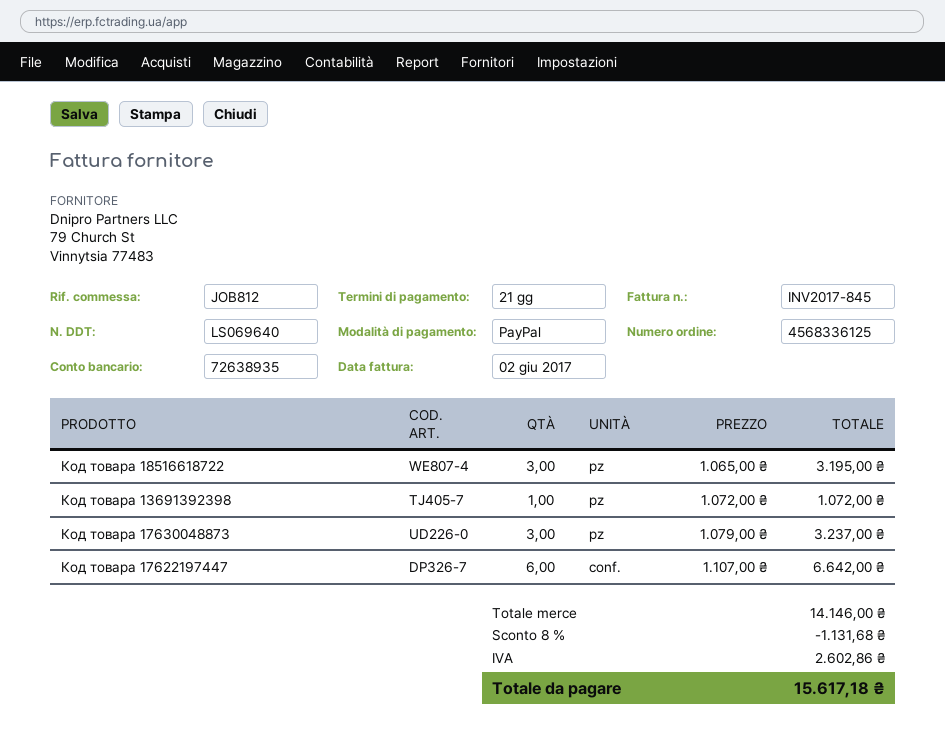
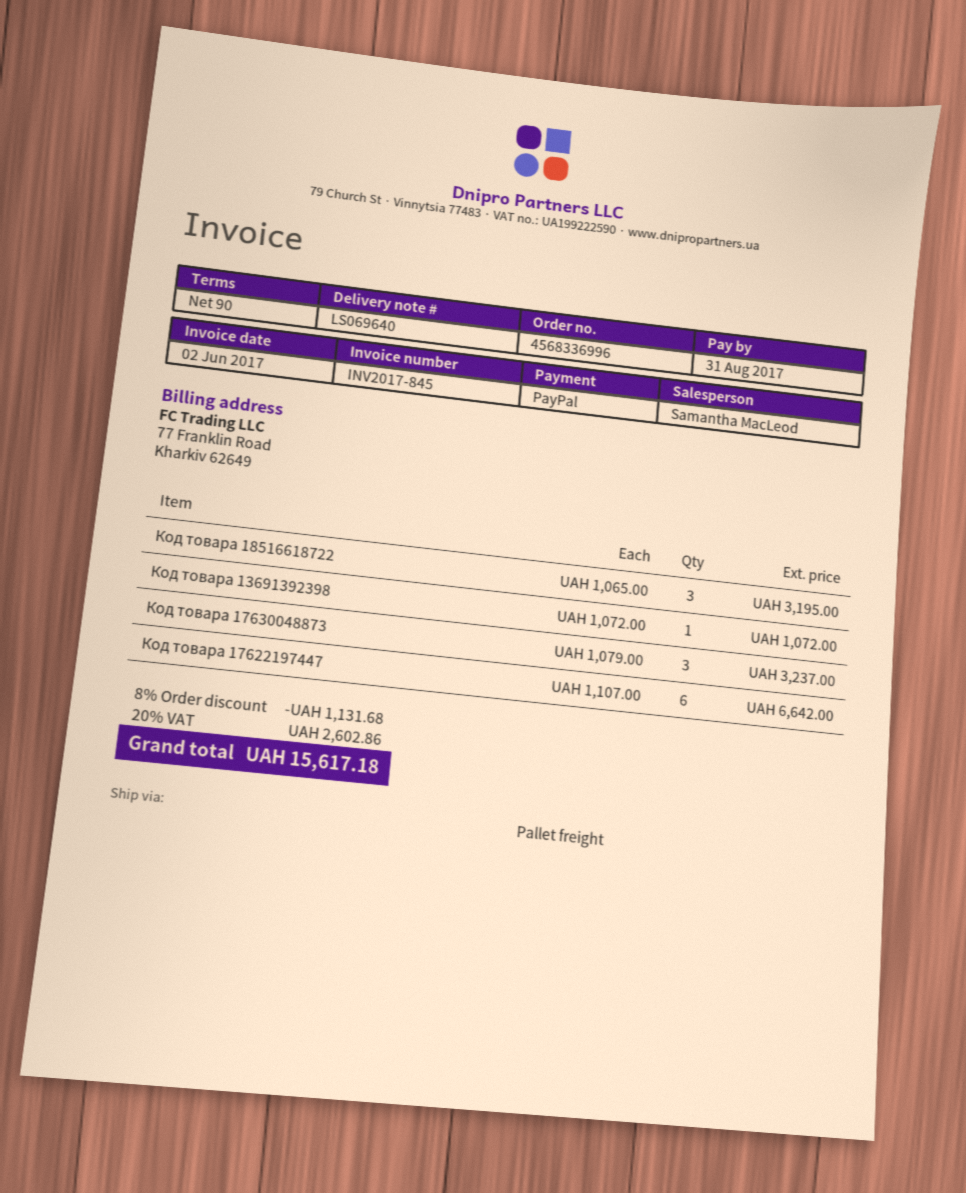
order number: 4568336125 -> 4568336996
payment terms: 21 days -> 90 days

